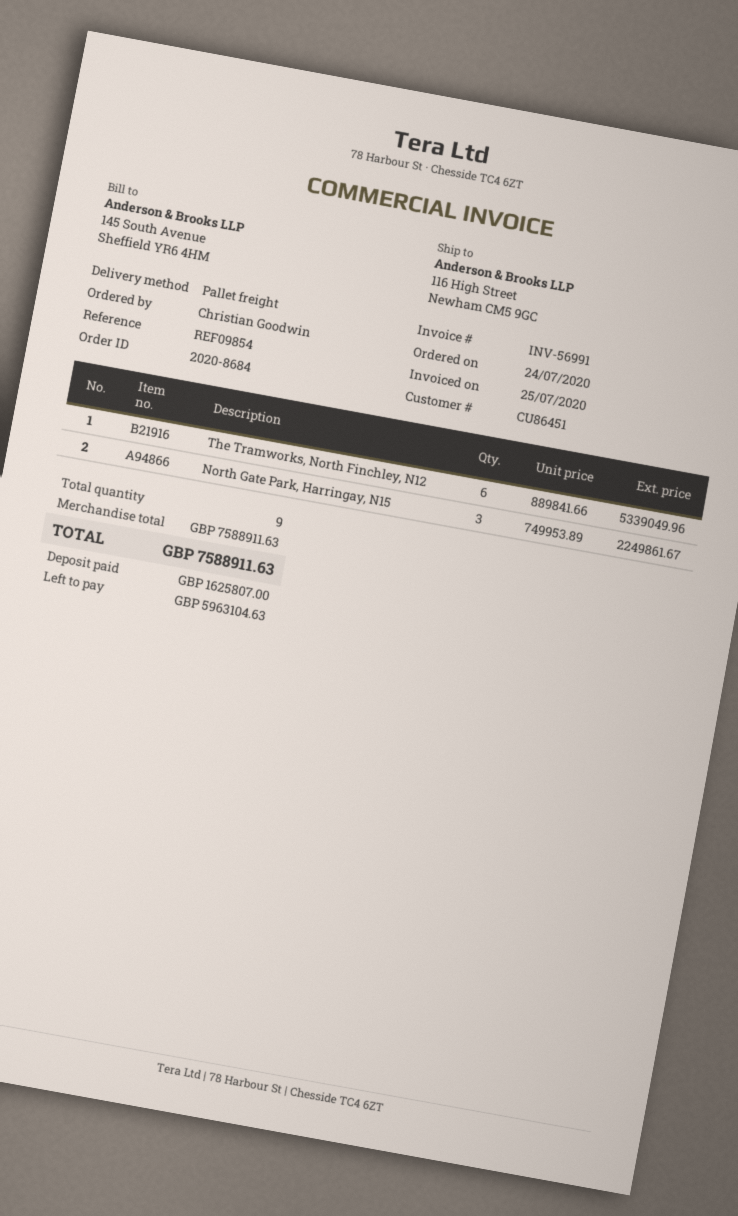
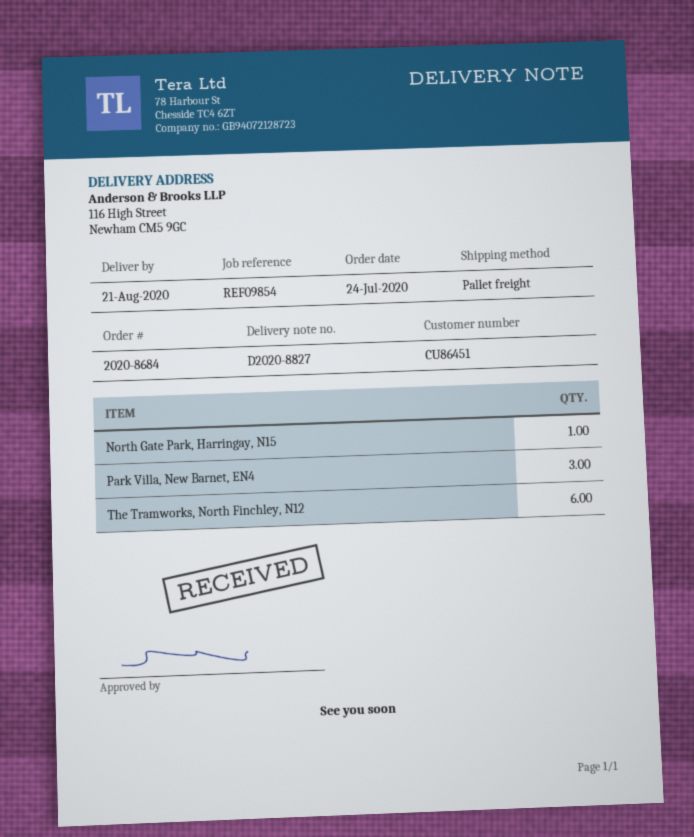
North Gate Park, Harringay, N15: 3 -> 1
Park Villa, New Barnet, EN4: none -> 3

